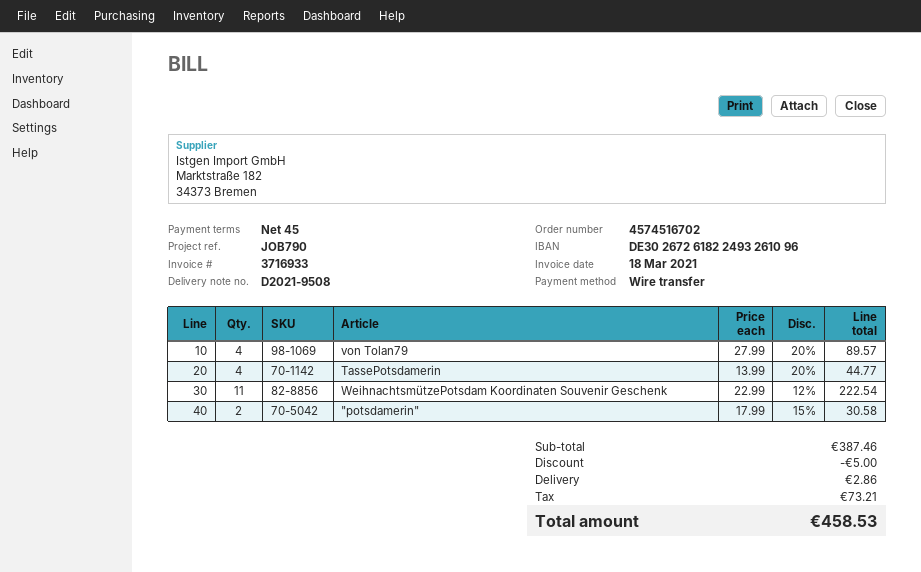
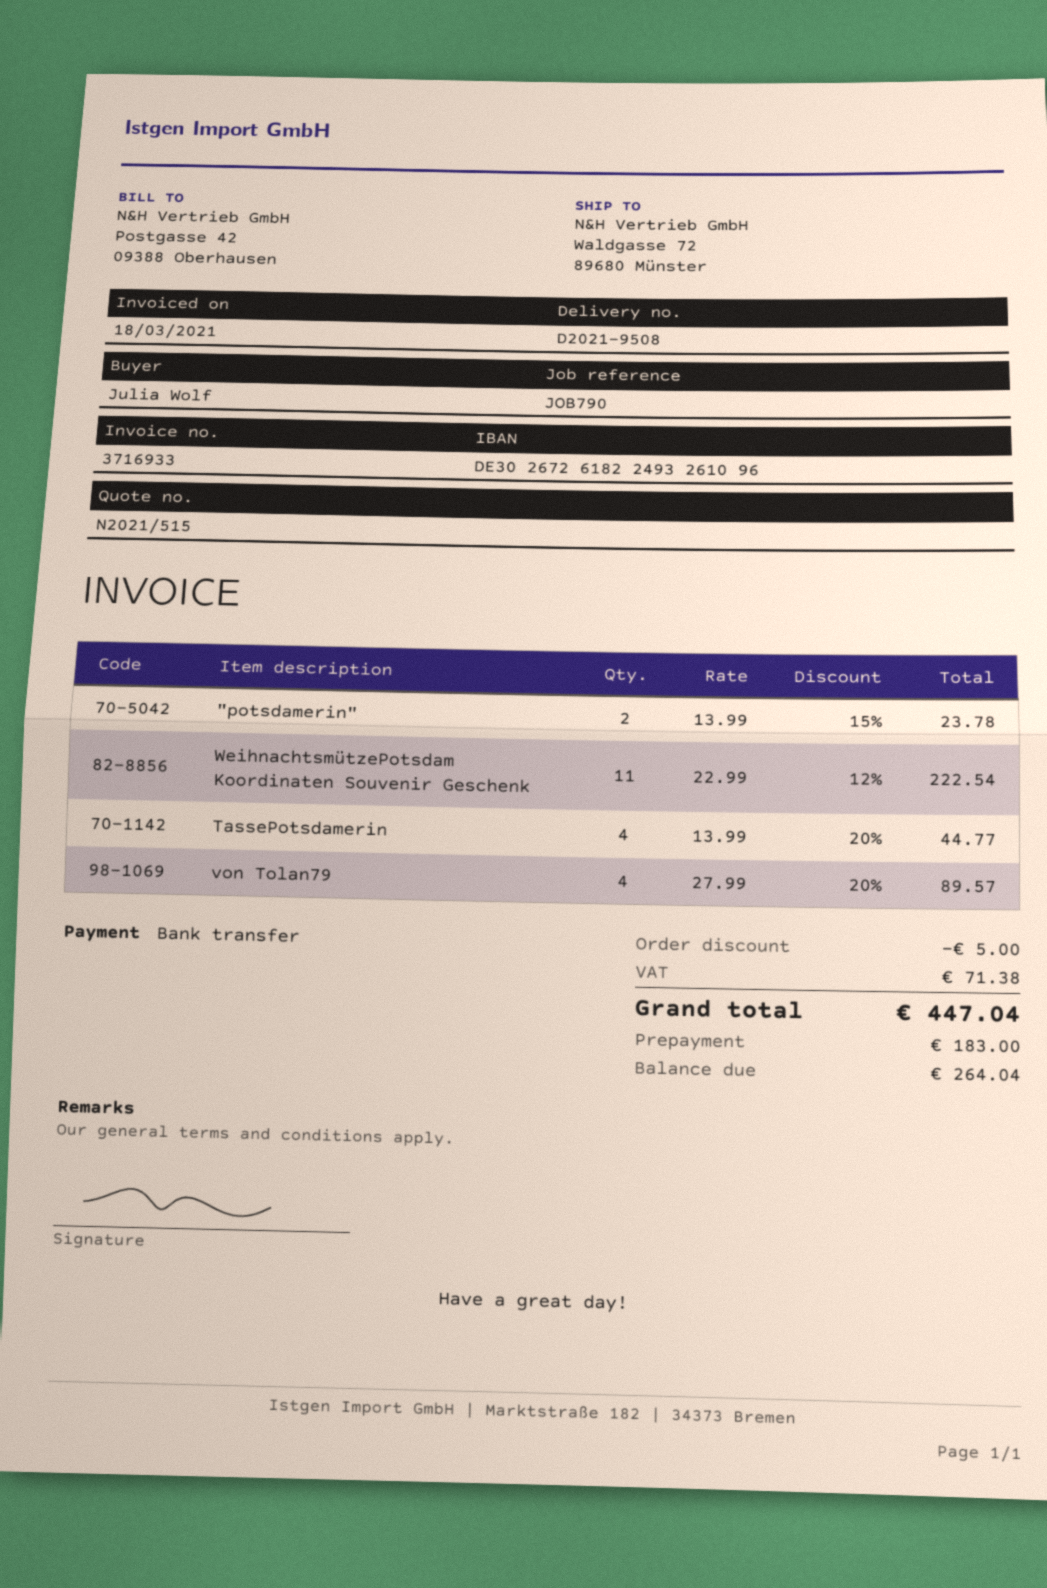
"potsdamerin": 2 x 17.99 - 15% = 30.58 -> 2 x 13.99 - 15% = 23.78
shipping: 2.86 -> none
tax: 73.21 -> 71.38
total: 458.53 -> 447.04

